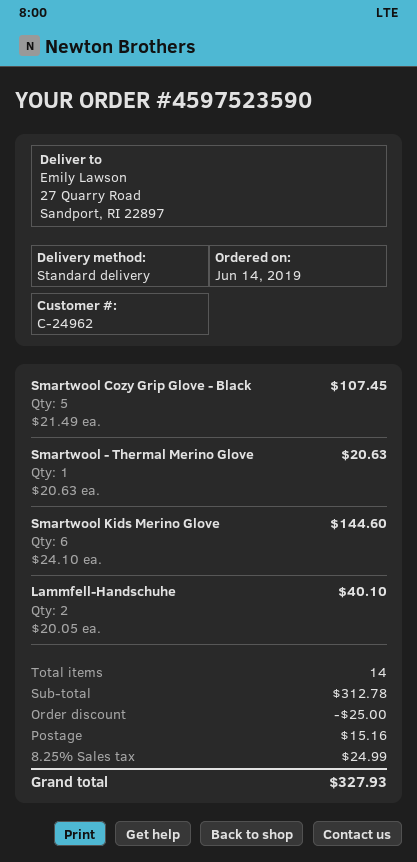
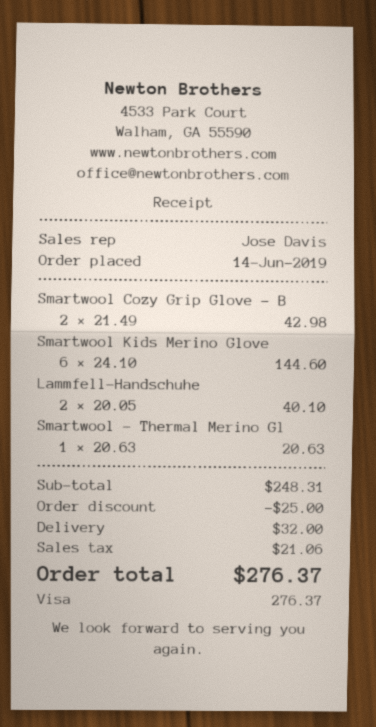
Smartwool Cozy Grip Glove - Black: 5 x 21.49 = 107.45 -> 2 x 21.49 = 42.98
subtotal: 312.78 -> 248.31
shipping: 15.16 -> 32.00
tax: 24.99 -> 21.06
total: 327.93 -> 276.37

